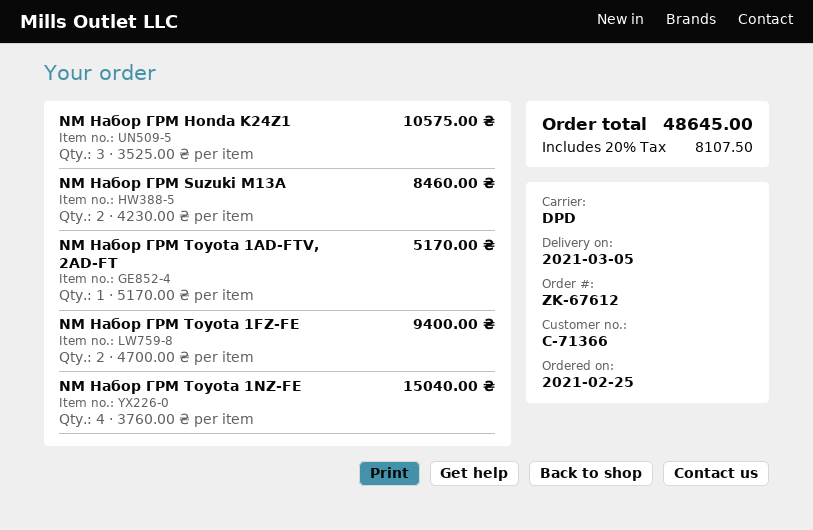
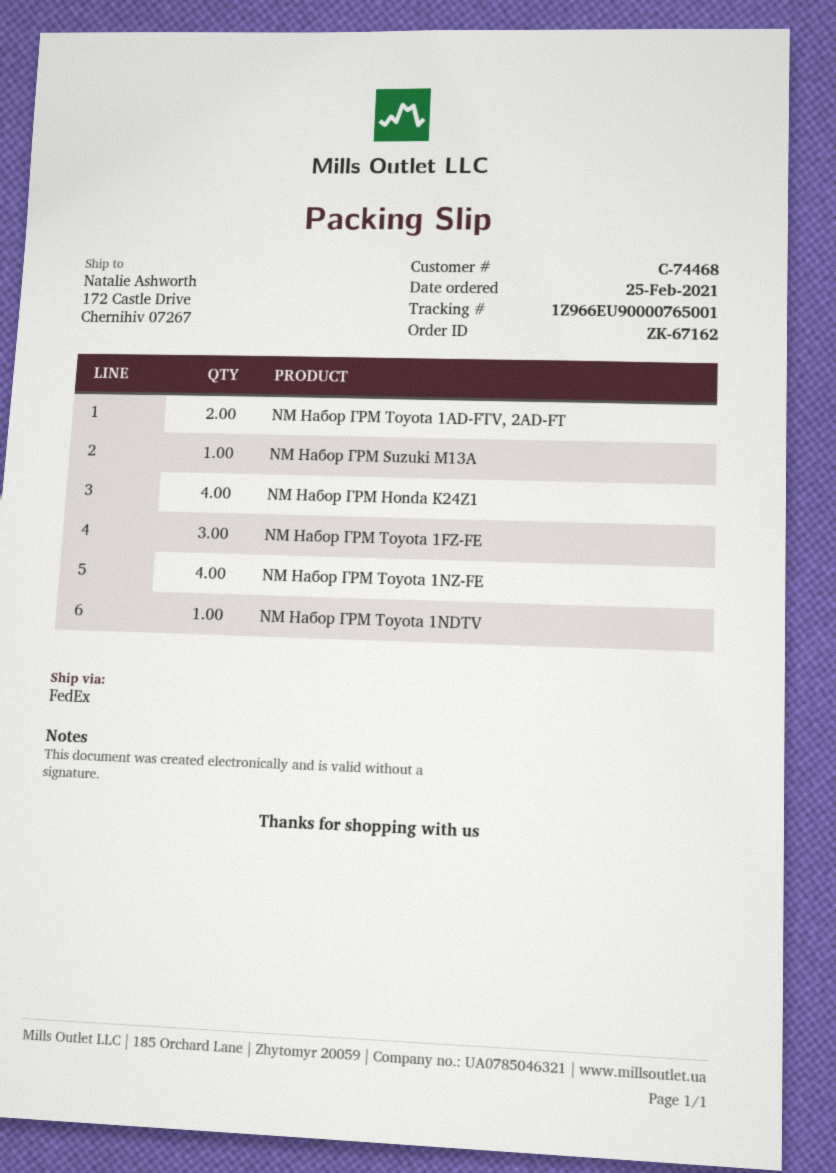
order number: ZK-67612 -> ZK-67162
customer number: C-71366 -> C-74468
shipping method: DPD -> FedEx
NM Набор ГРМ Honda K24Z1: 3 -> 4
NM Набор ГРМ Suzuki M13A: 2 -> 1
NM Набор ГРМ Toyota 1AD-FTV, 2AD-FT: 1 -> 2
NM Набор ГРМ Toyota 1FZ-FE: 2 -> 3
NM Набор ГРМ Toyota 1NDTV: none -> 1

